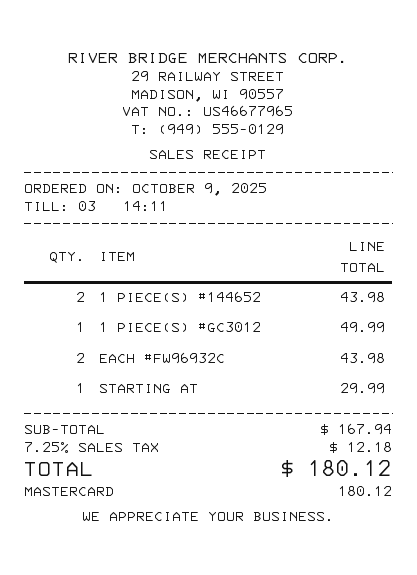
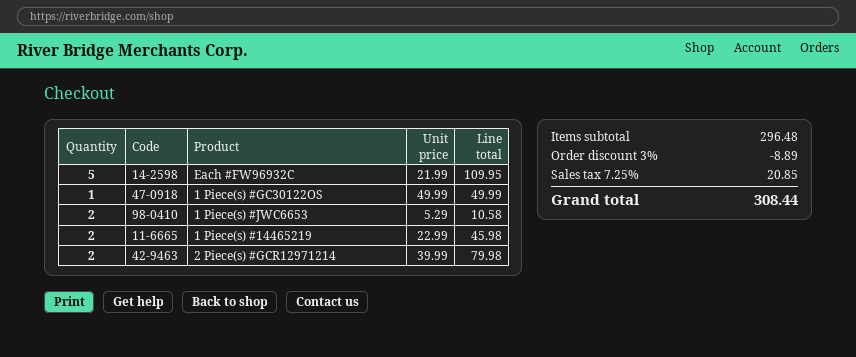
1 PIECE(S) #144652: 2 for 43.98 -> 2 for 45.98
EACH #FW96932C: 2 for 43.98 -> 5 for 109.95
STARTING AT: 1 for 29.99 -> none
1 Piece(s) #JWC6653: none -> 2 for 10.58
2 Piece(s) #GCR12971214: none -> 2 for 79.98
subtotal: 167.94 -> 296.48
discount: none -> 3% = 8.89
tax: 7.25% = 12.18 -> 7.25% = 20.85
total: 180.12 -> 308.44

